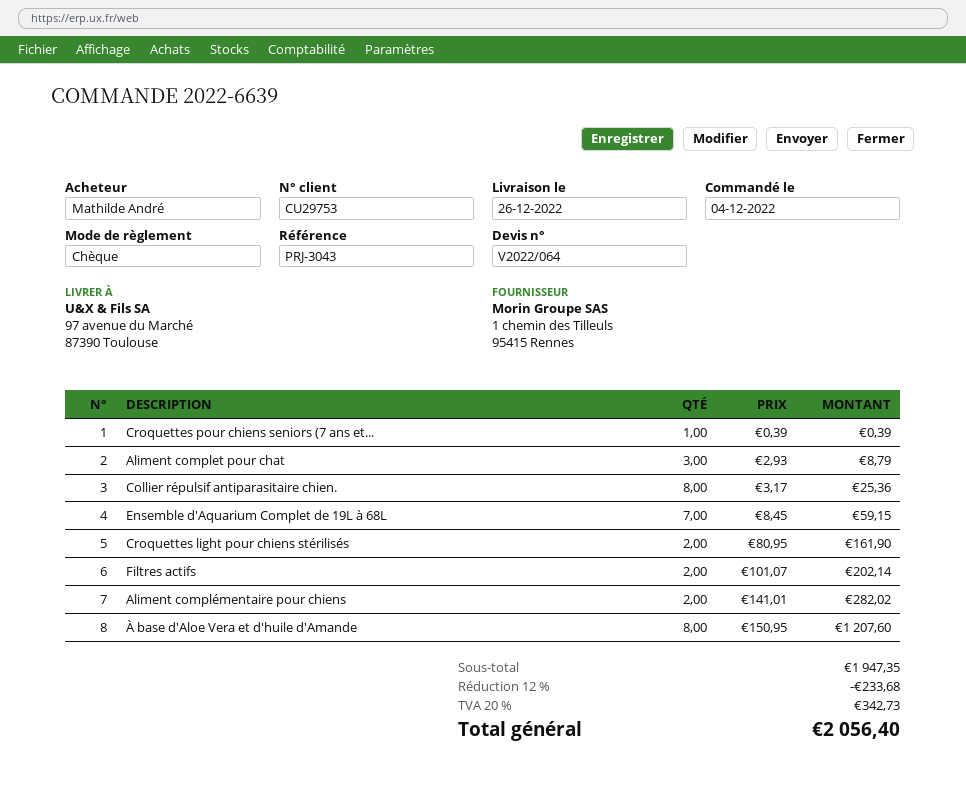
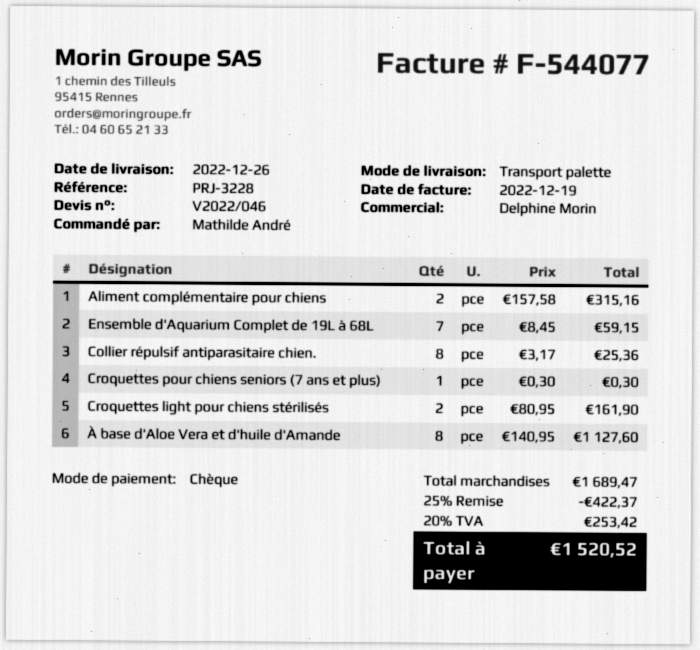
quote number: V2022/064 -> V2022/046
reference: PRJ-3043 -> PRJ-3228
Croquettes pour chiens seniors (7 ans et...: 1 x 0.39 = 0.39 -> 1 x 0.30 = 0.30
Aliment complet pour chat: 3 x 2.93 = 8.79 -> none
Filtres actifs: 2 x 101.07 = 202.14 -> none
Aliment complémentaire pour chiens: 2 x 141.01 = 282.02 -> 2 x 157.58 = 315.16
À base d'Aloe Vera et d'huile d'Amande: 8 x 150.95 = 1207.60 -> 8 x 140.95 = 1127.60
subtotal: 1947.35 -> 1689.47
discount: 12% = 233.68 -> 25% = 422.37
tax: 20% = 342.73 -> 20% = 253.42
total: 2056.40 -> 1520.52

